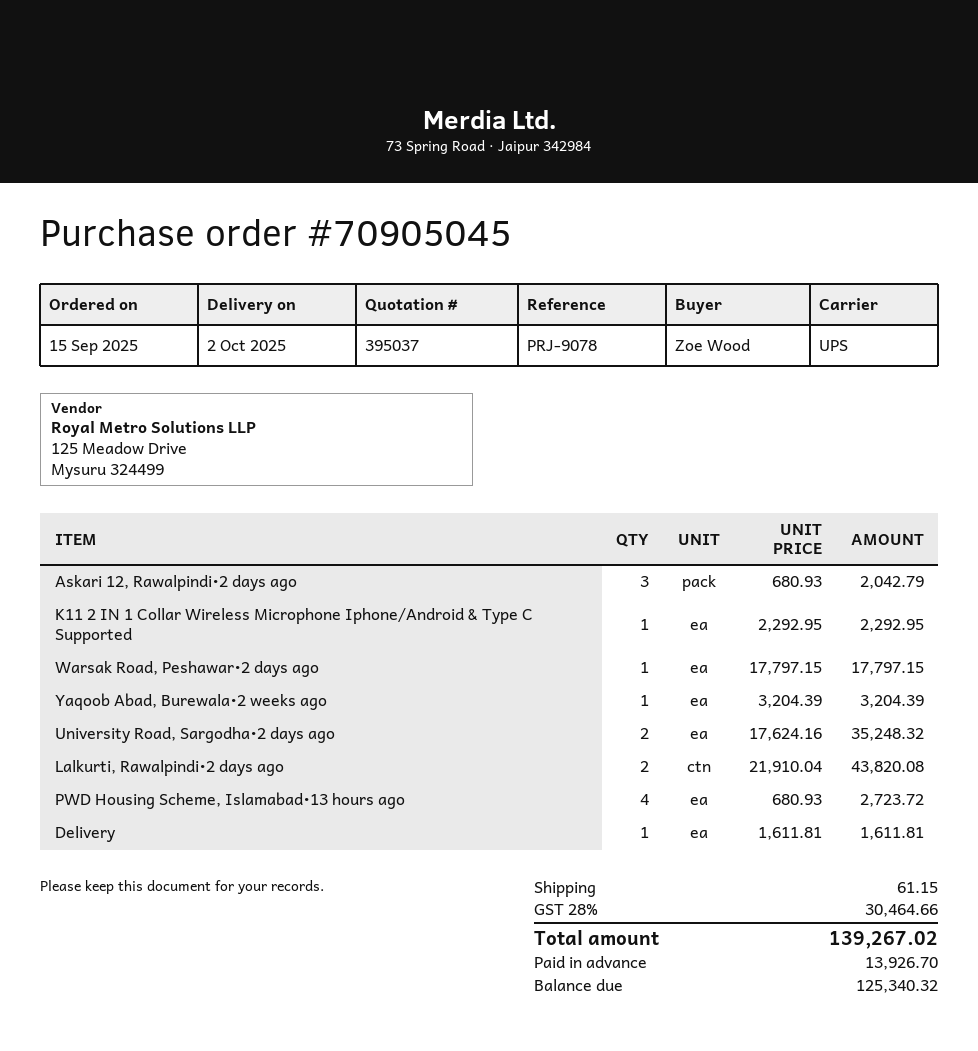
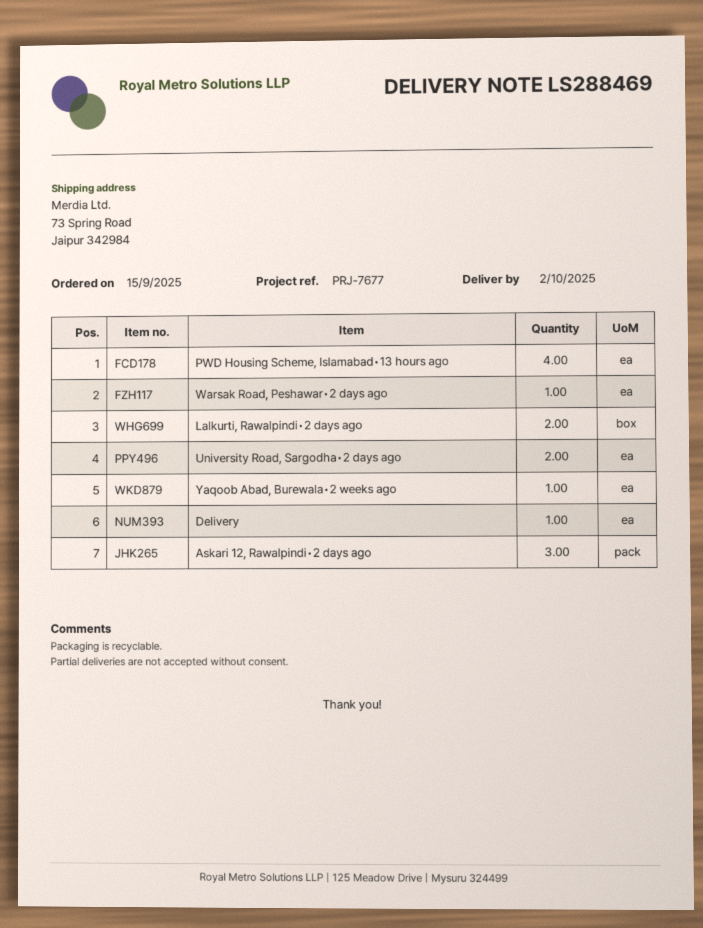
reference: PRJ-9078 -> PRJ-7677
K11 2 IN 1 Collar Wireless Microphone Iphone/Android & Type C Supported: 1 -> none

